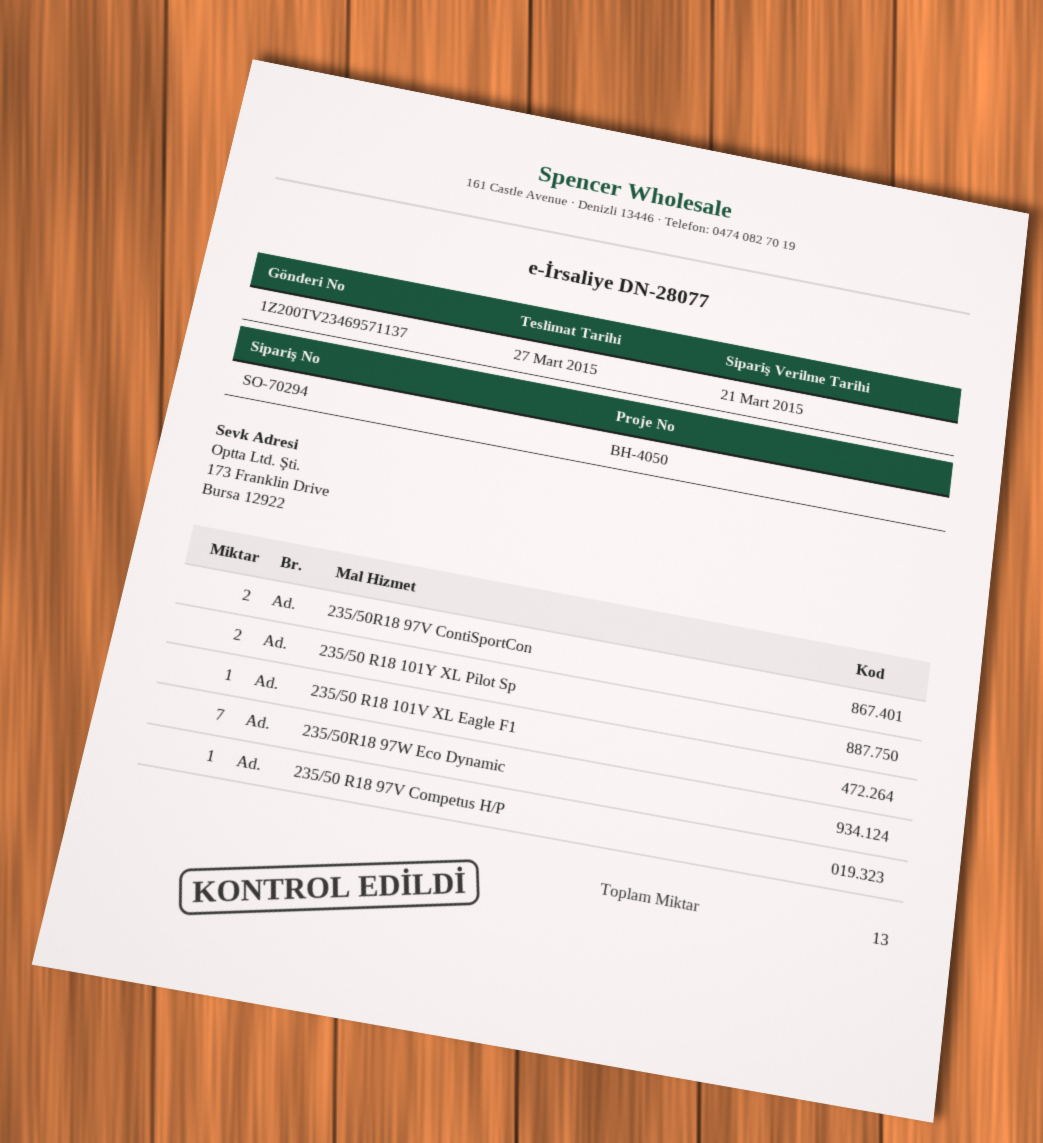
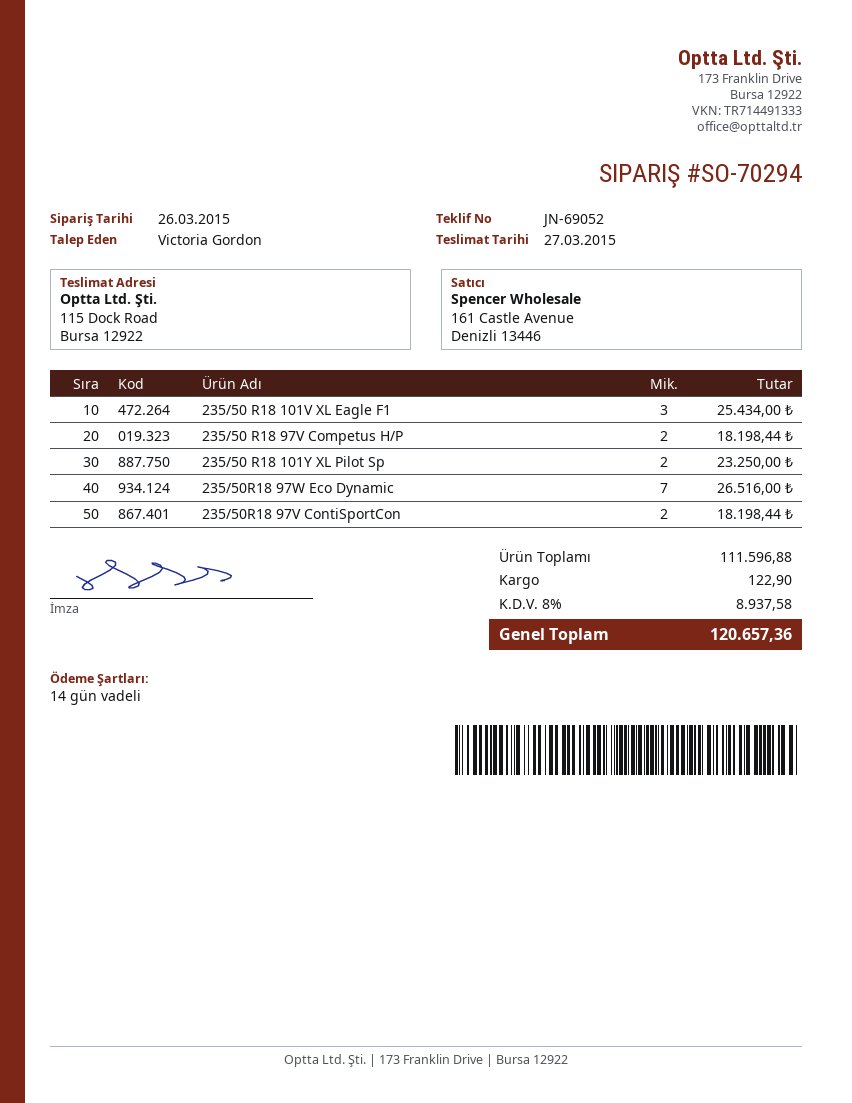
order date: 2015-03-21 -> 2015-03-26
ship to: 173 Franklin Drive, Bursa 12922 -> 115 Dock Road, Bursa 12922
235/50 R18 101V XL Eagle F1: 1 -> 3
235/50 R18 97V Competus H/P: 1 -> 2

